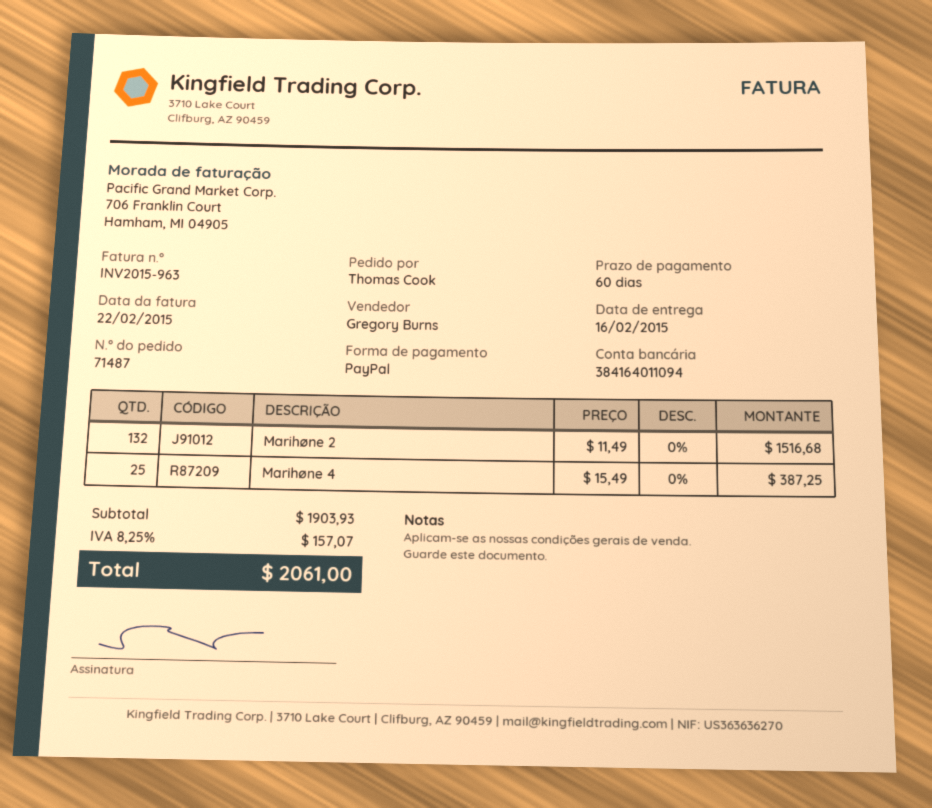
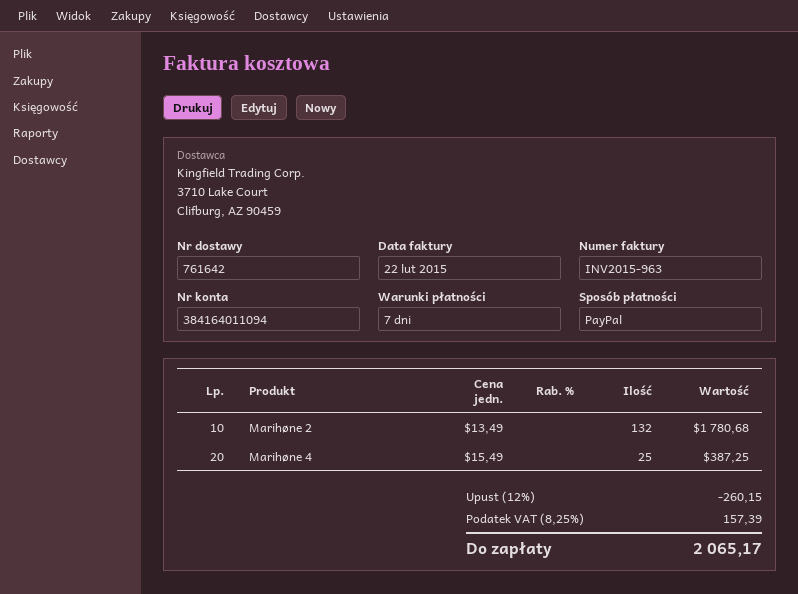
payment terms: 60 days -> 7 days
Marihøne 2: 132 x 11.49 = 1516.68 -> 132 x 13.49 = 1780.68
discount: none -> 12% = 260.15
tax: 8.25% = 157.07 -> 8.25% = 157.39
total: 2061.00 -> 2065.17

